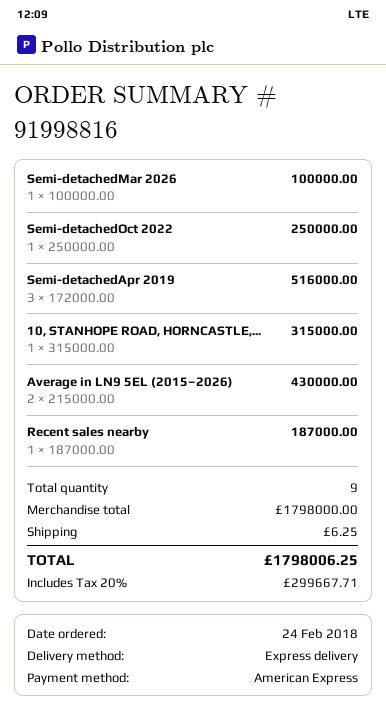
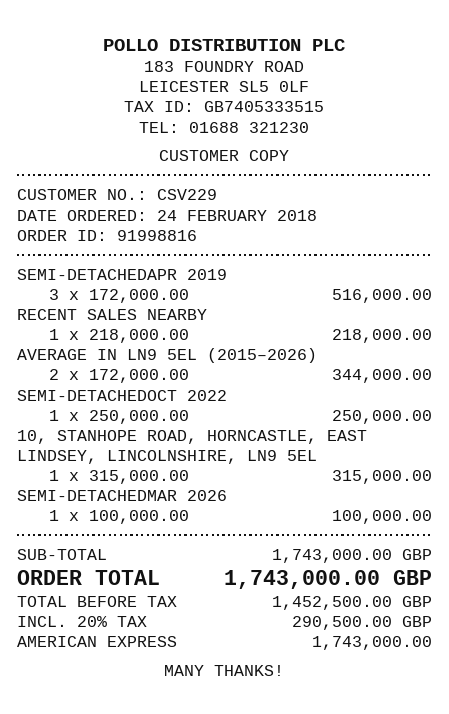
Average in LN9 5EL (2015–2026): 2 x 215000.00 = 430000.00 -> 2 x 172000.00 = 344000.00
Recent sales nearby: 1 x 187000.00 = 187000.00 -> 1 x 218000.00 = 218000.00
subtotal: 1798000.00 -> 1743000.00
shipping: 6.25 -> none
tax: 20% = 299667.71 -> 20% = 290500.00
total: 1798006.25 -> 1743000.00

